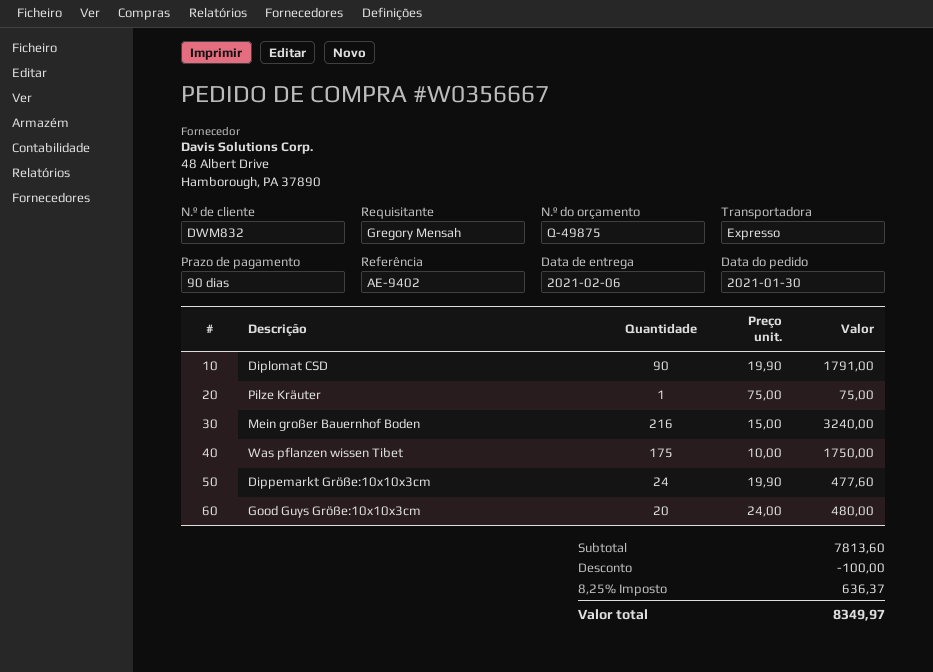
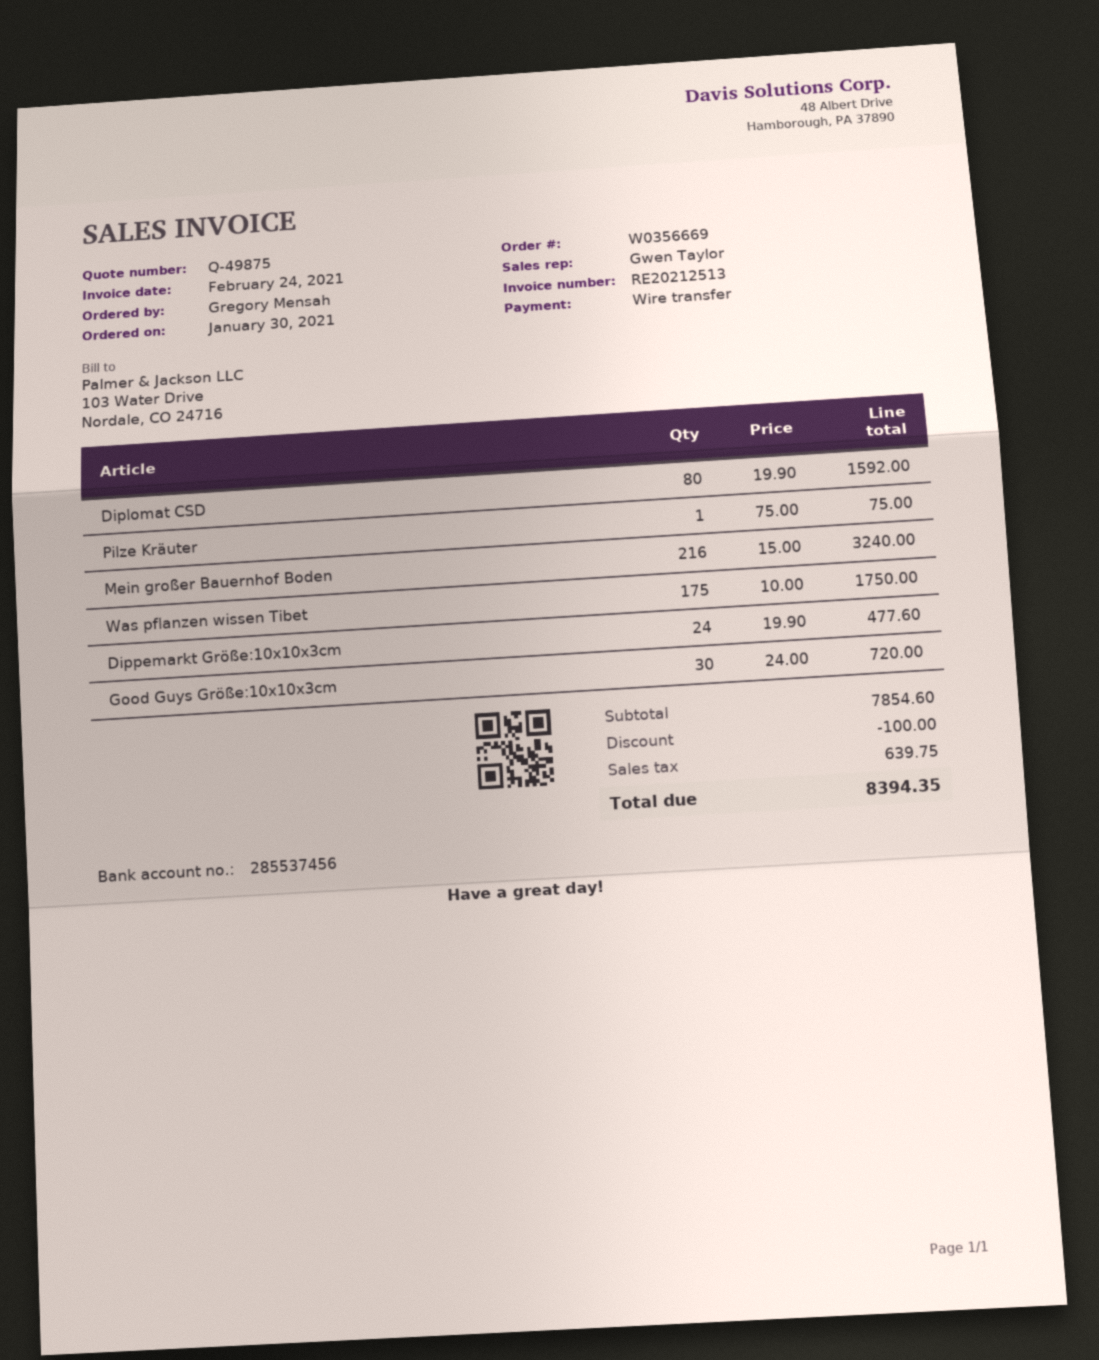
order number: W0356667 -> W0356669
Diplomat CSD: 90 x 19.90 = 1791.00 -> 80 x 19.90 = 1592.00
Good Guys Größe:10x10x3cm: 20 x 24.00 = 480.00 -> 30 x 24.00 = 720.00
subtotal: 7813.60 -> 7854.60
tax: 636.37 -> 639.75
total: 8349.97 -> 8394.35

